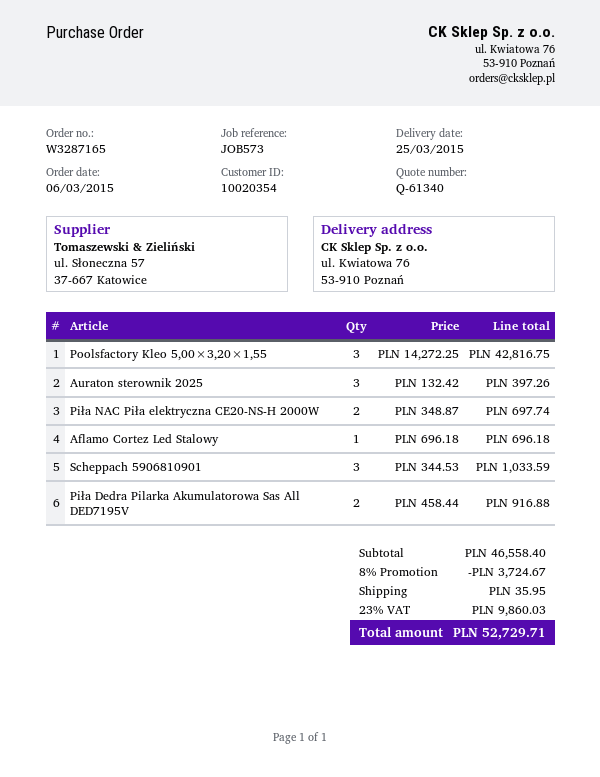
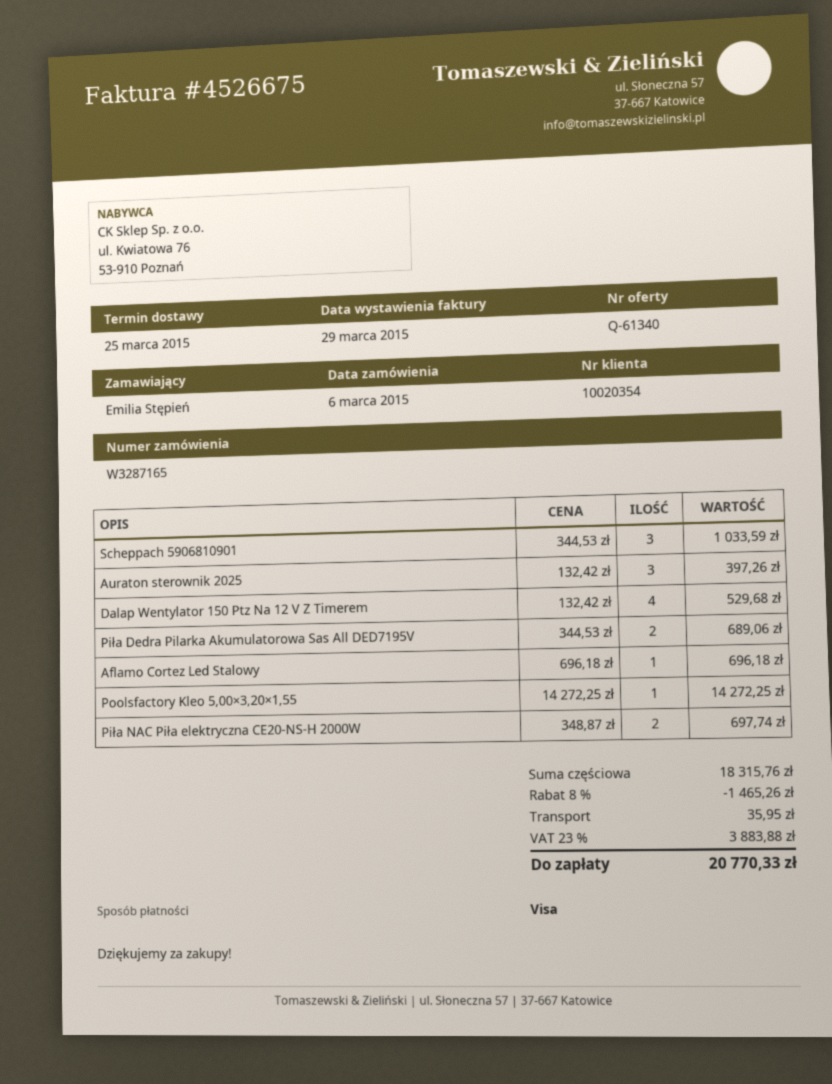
Poolsfactory Kleo 5,00×3,20×1,55: 3 x 14272.25 = 42816.75 -> 1 x 14272.25 = 14272.25
Piła Dedra Pilarka Akumulatorowa Sas All DED7195V: 2 x 458.44 = 916.88 -> 2 x 344.53 = 689.06
Dalap Wentylator 150 Ptz Na 12 V Z Timerem: none -> 4 x 132.42 = 529.68
subtotal: 46558.40 -> 18315.76
discount: 8% = 3724.67 -> 8% = 1465.26
tax: 23% = 9860.03 -> 23% = 3883.88
total: 52729.71 -> 20770.33

